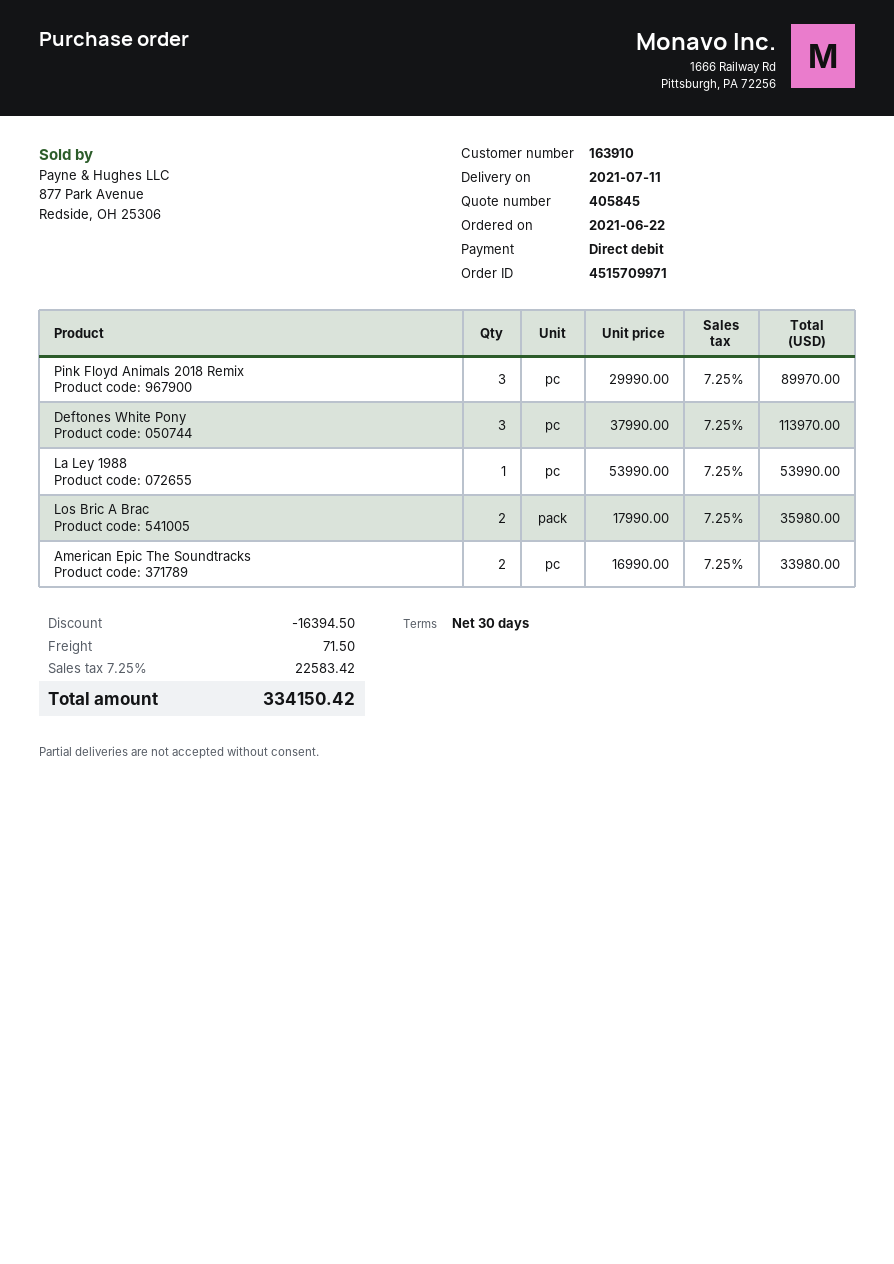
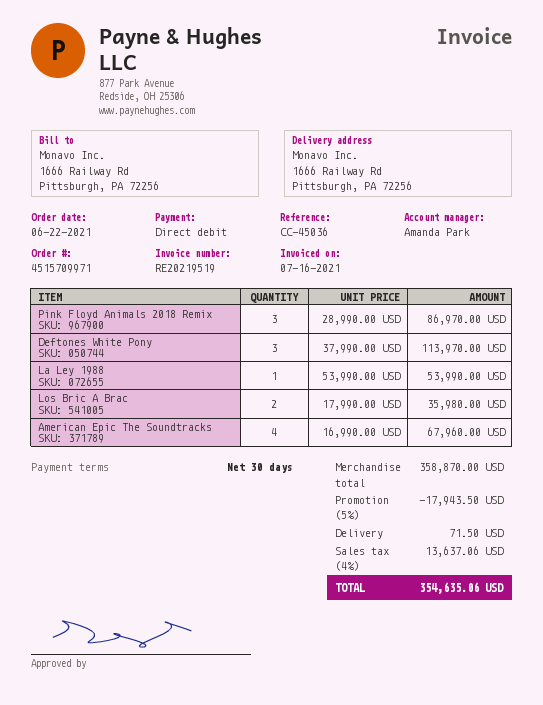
Pink Floyd Animals 2018 Remix: 3 x 29990.00 = 89970.00 -> 3 x 28990.00 = 86970.00
American Epic The Soundtracks: 2 x 16990.00 = 33980.00 -> 4 x 16990.00 = 67960.00
discount: 16394.50 -> 17943.50
tax: 7.25% = 22583.42 -> 4% = 13637.06
total: 334150.42 -> 354635.06

